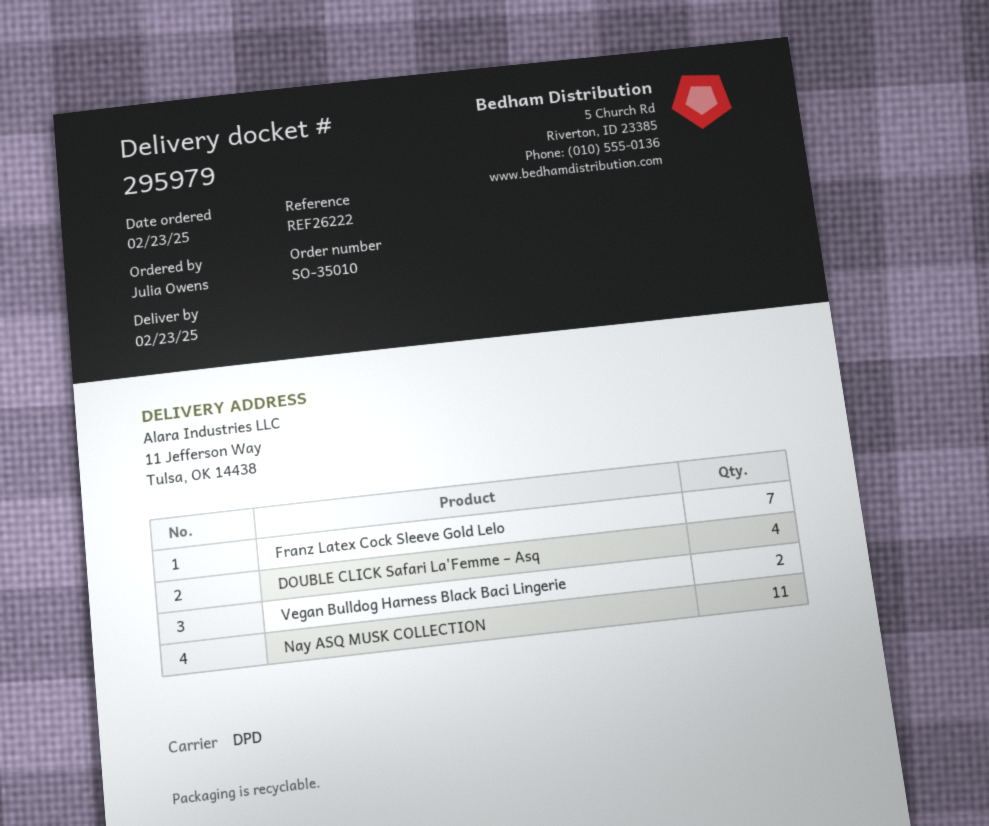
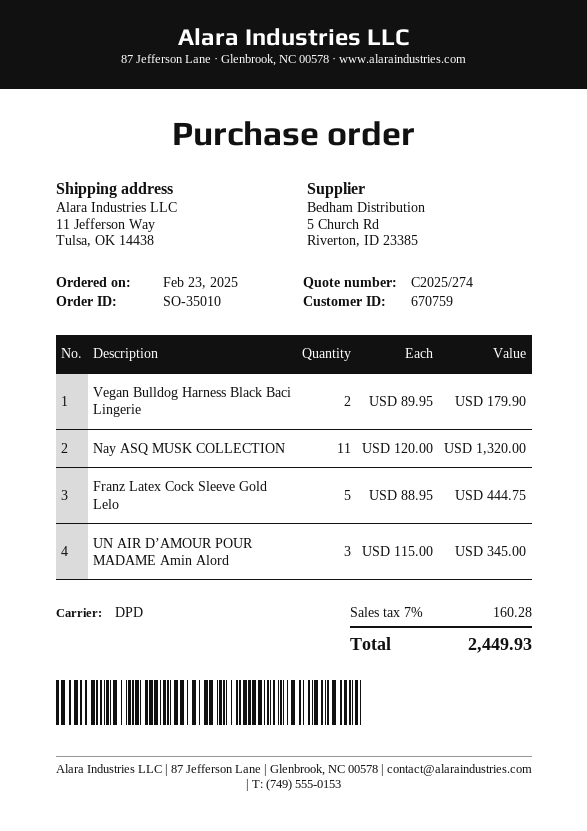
Franz Latex Cock Sleeve Gold Lelo: 7 -> 5
DOUBLE CLICK Safari La'Femme – Asq: 4 -> none
UN AIR D’AMOUR POUR MADAME Amin Alord: none -> 3

